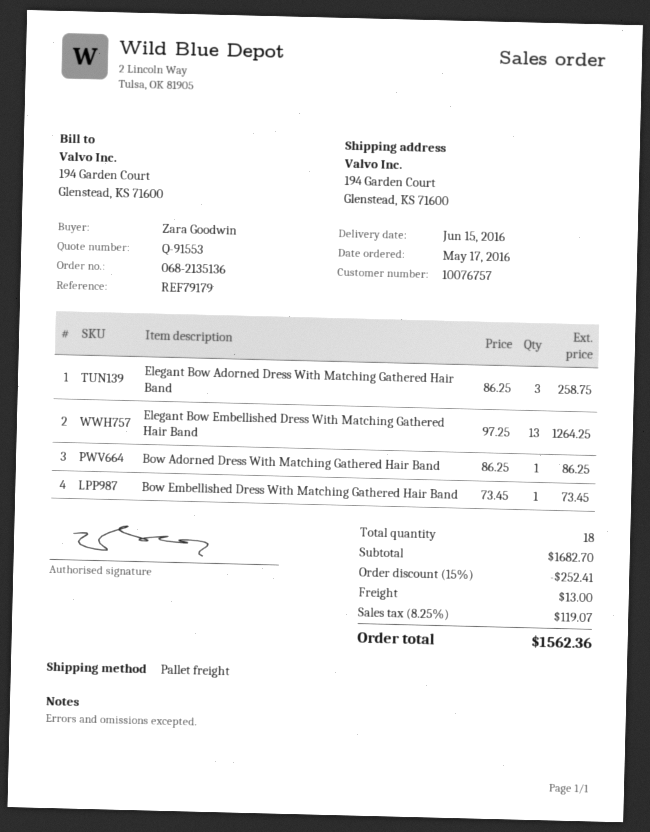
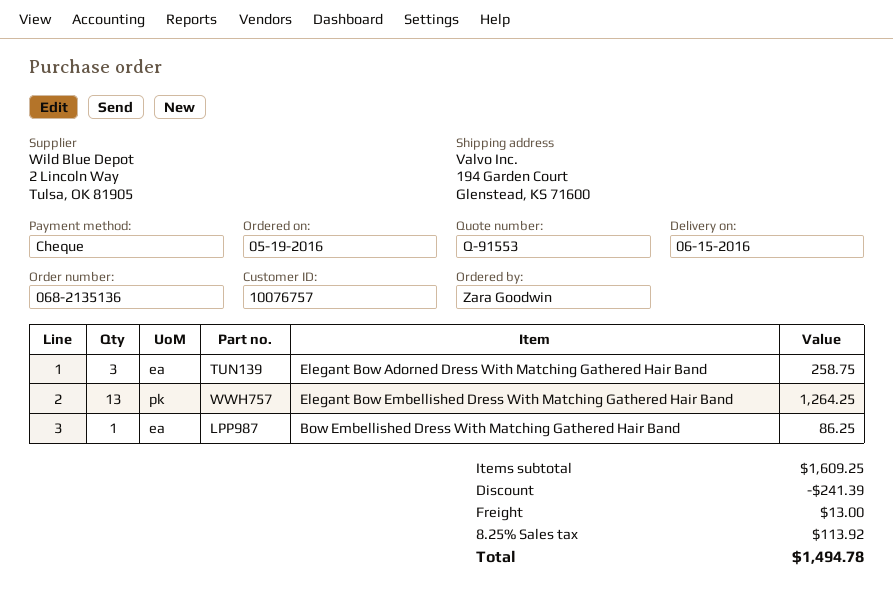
order date: 2016-05-17 -> 2016-05-19
Bow Adorned Dress With Matching Gathered Hair Band: 1 for 86.25 -> none
Bow Embellished Dress With Matching Gathered Hair Band: 1 for 73.45 -> 1 for 86.25
subtotal: 1682.70 -> 1609.25
discount: 252.41 -> 241.39
tax: 8.25% = 119.07 -> 8.25% = 113.92
total: 1562.36 -> 1494.78

